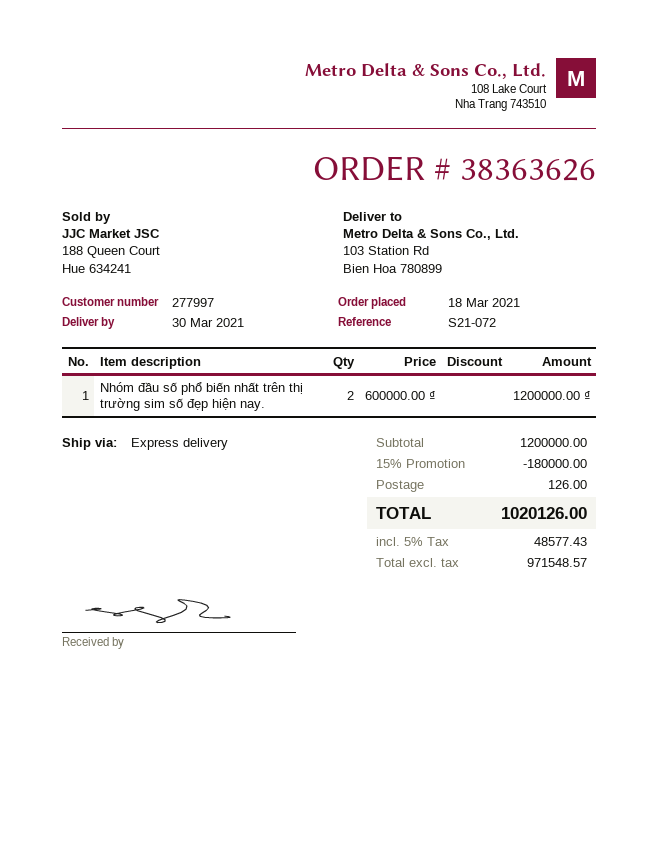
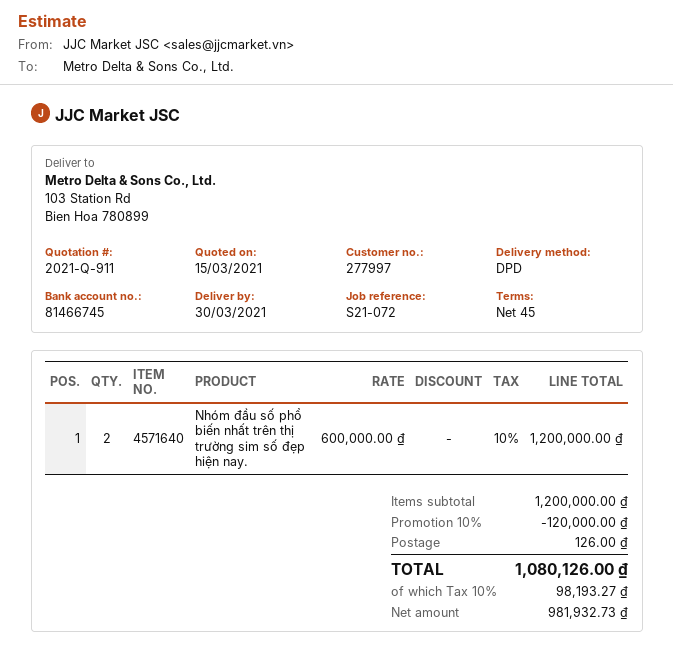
shipping method: express -> DPD
discount: 15% = 180000.00 -> 10% = 120000.00
net: 971548.57 -> 981932.73
tax: 5% = 48577.43 -> 10% = 98193.27
total: 1020126.00 -> 1080126.00

